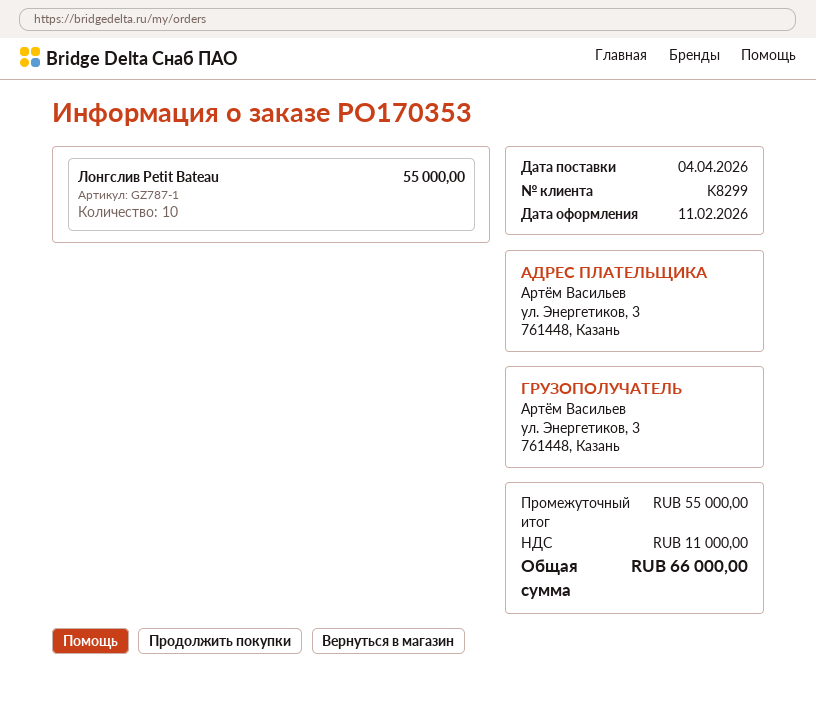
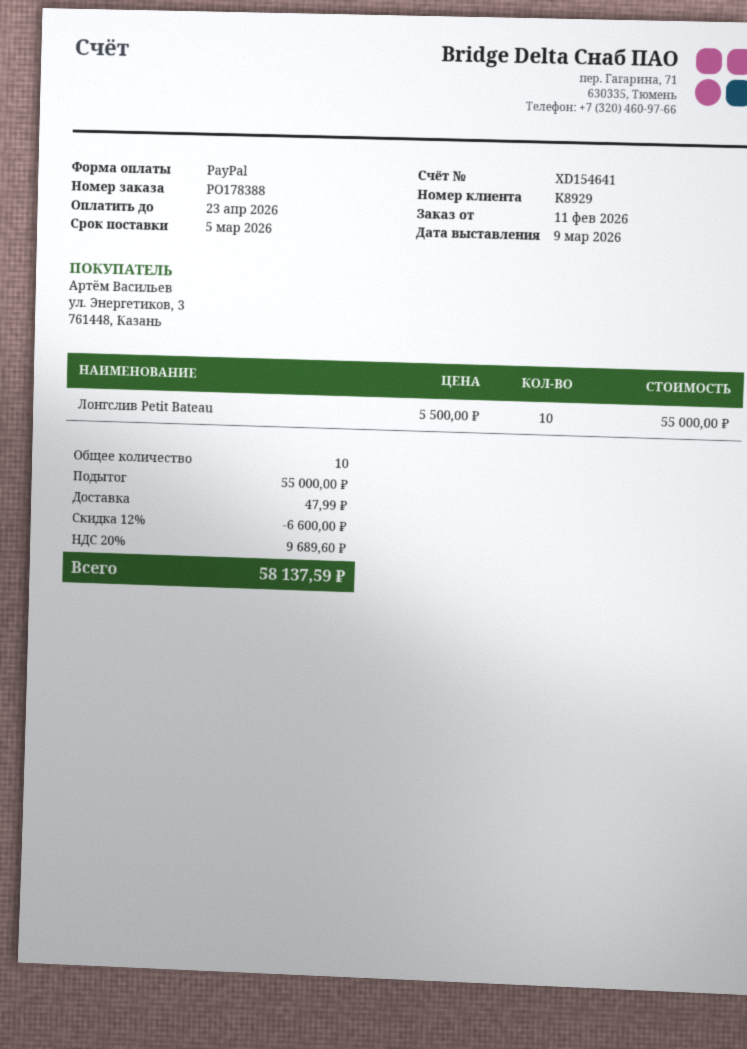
order number: PO170353 -> PO178388
delivery date: 2026-04-04 -> 2026-03-05
customer number: K8299 -> K8929
discount: none -> 12% = 6600.00
shipping: none -> 47.99
tax: 11000.00 -> 9689.60
total: 66000.00 -> 58137.59

